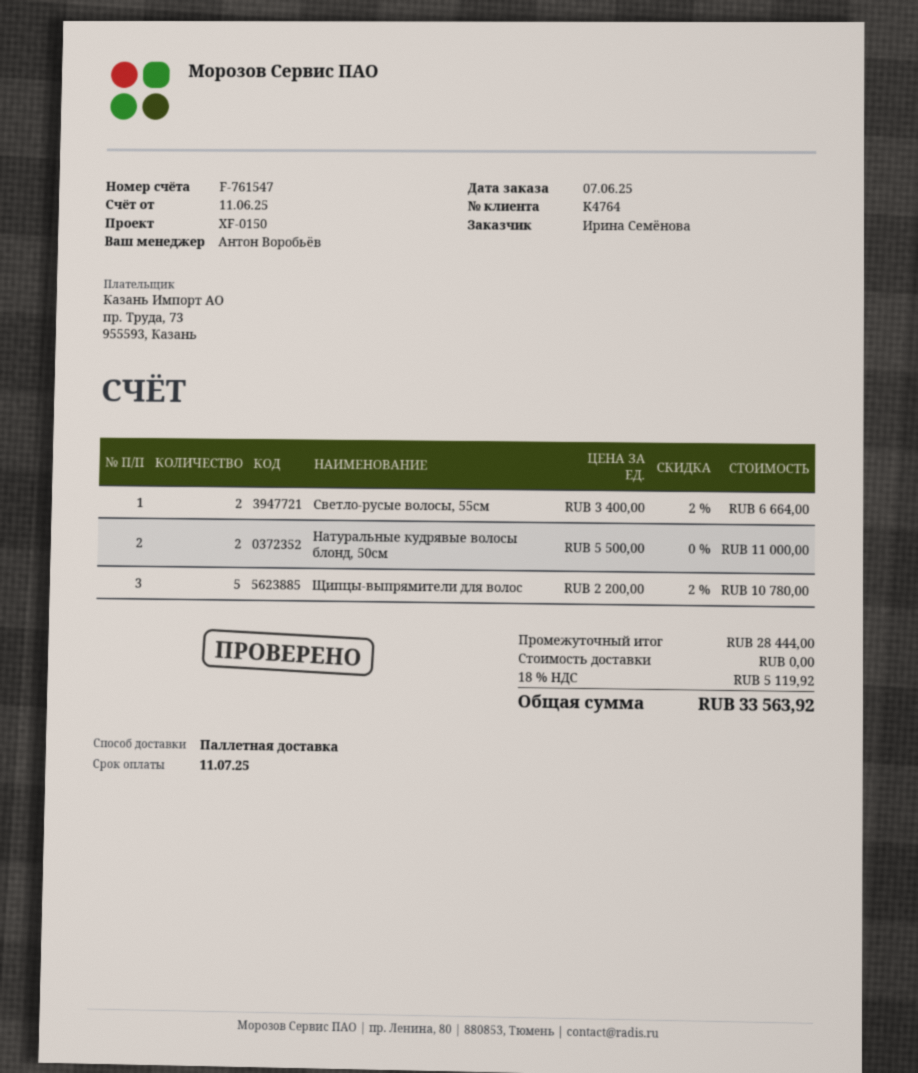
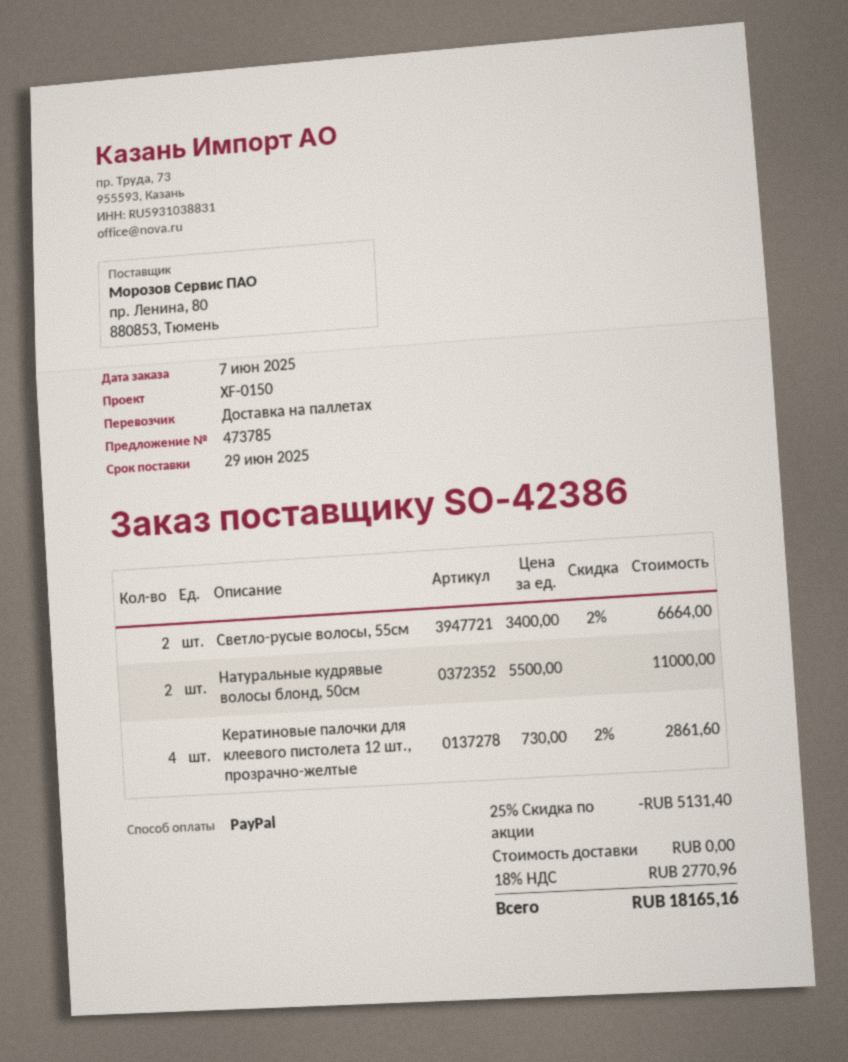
Щипцы-выпрямители для волос: 5 x 2200.00 - 2% = 10780.00 -> none
Кератиновые палочки для клеевого пистолета 12 шт., прозрачно-желтые: none -> 4 x 730.00 - 2% = 2861.60
discount: none -> 25% = 5131.40
tax: 18% = 5119.92 -> 18% = 2770.96
total: 33563.92 -> 18165.16

